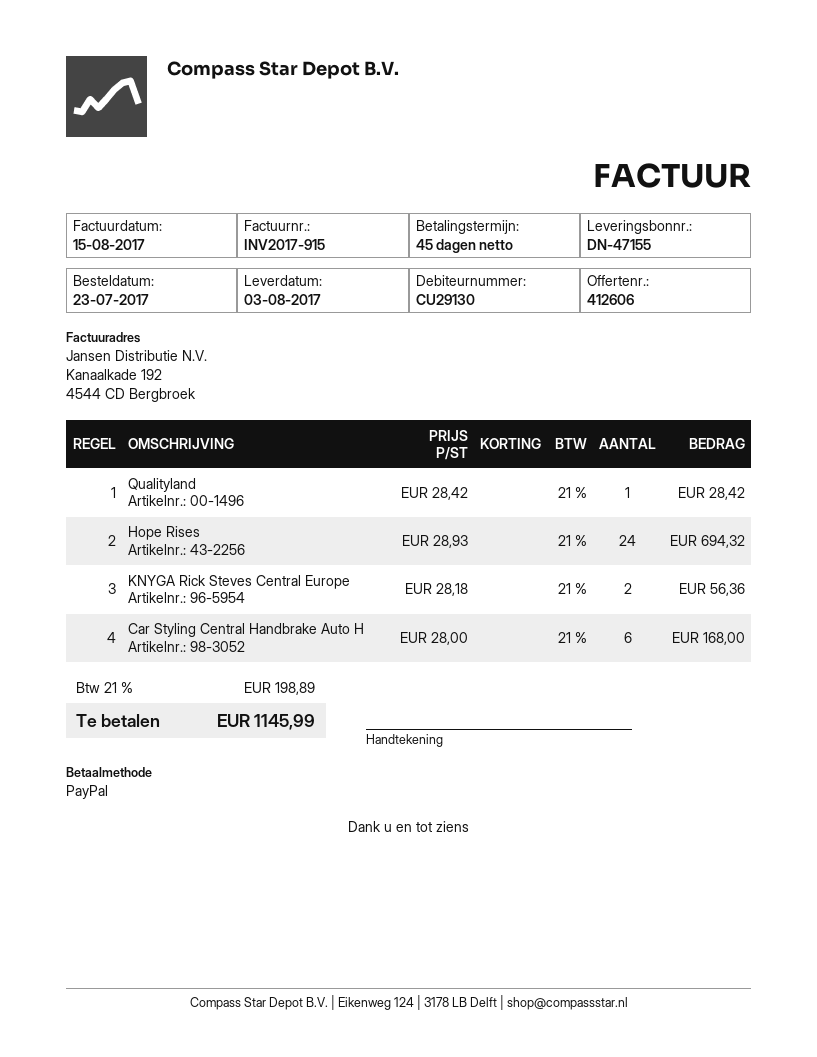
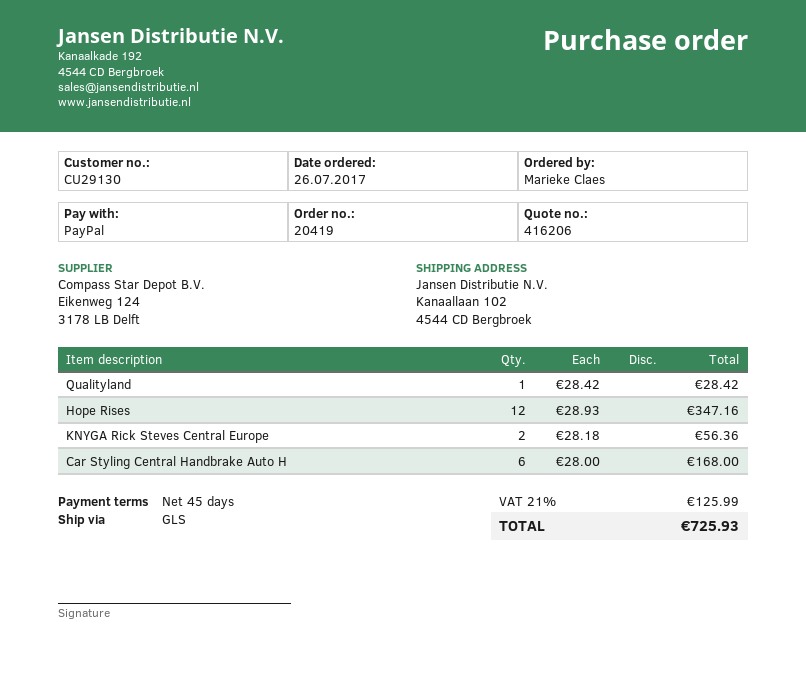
quote number: 412606 -> 416206
order date: 2017-07-23 -> 2017-07-26
Hope Rises: 24 x 28.93 = 694.32 -> 12 x 28.93 = 347.16
tax: 21% = 198.89 -> 21% = 125.99
total: 1145.99 -> 725.93

